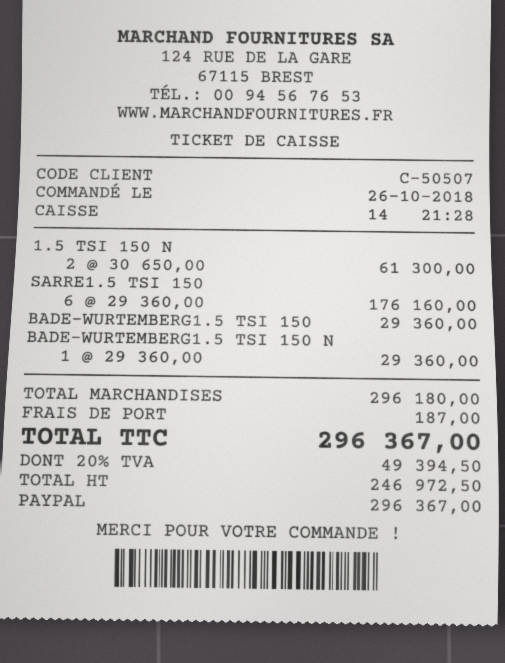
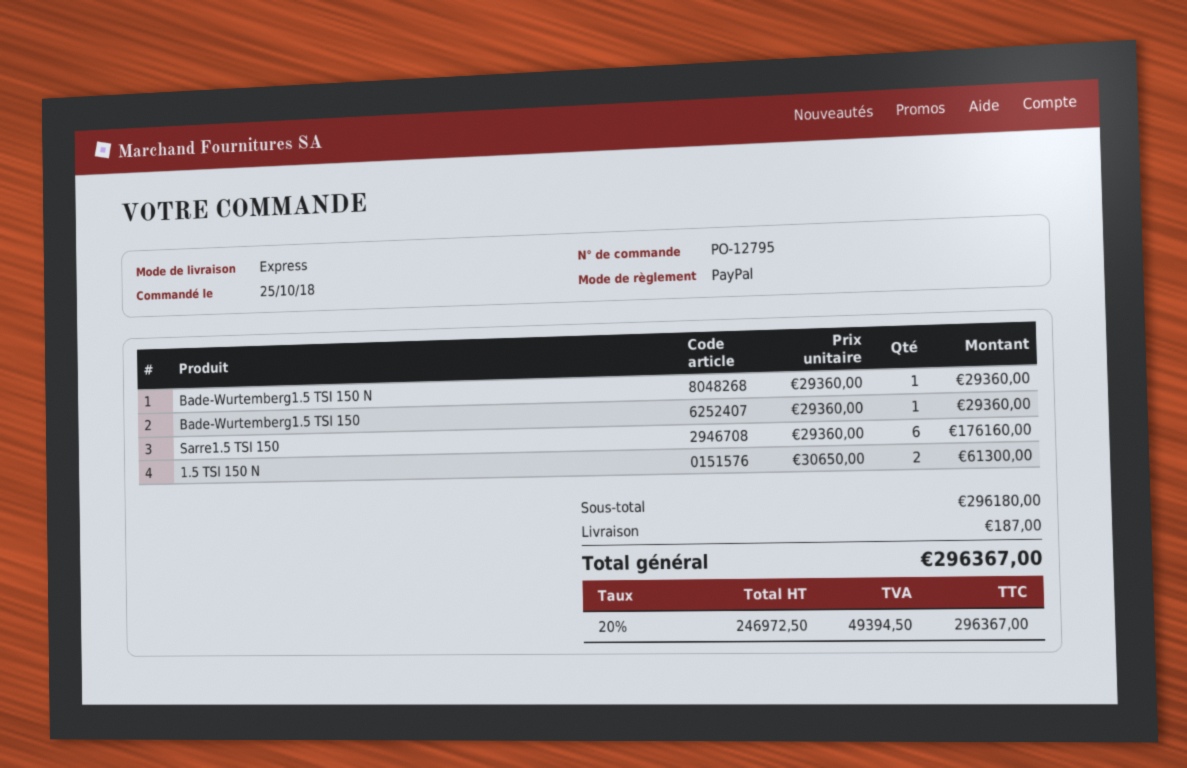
order date: 2018-10-26 -> 2018-10-25

